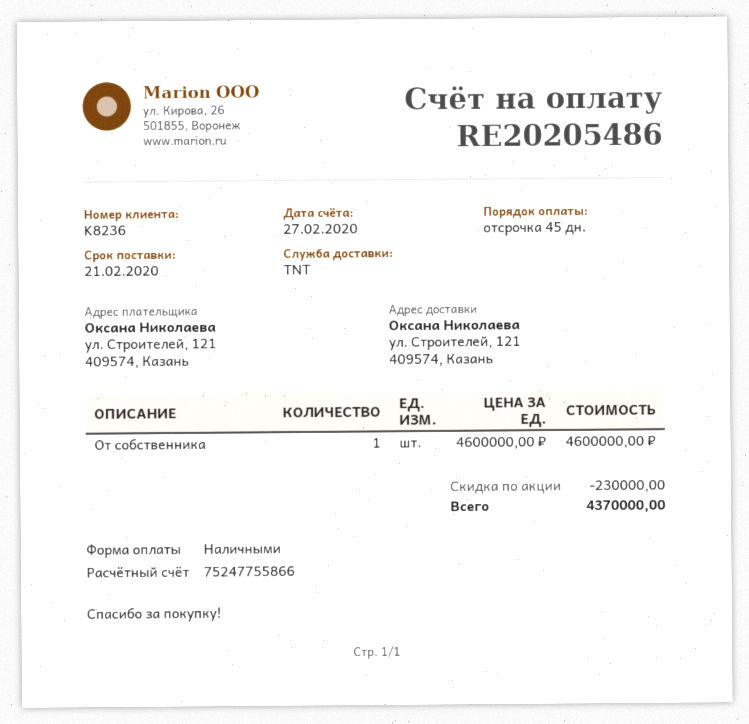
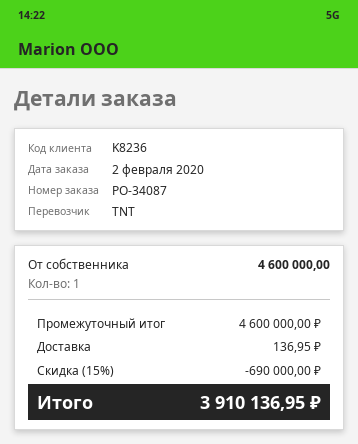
discount: 230000.00 -> 690000.00
shipping: none -> 136.95
total: 4370000.00 -> 3910136.95

